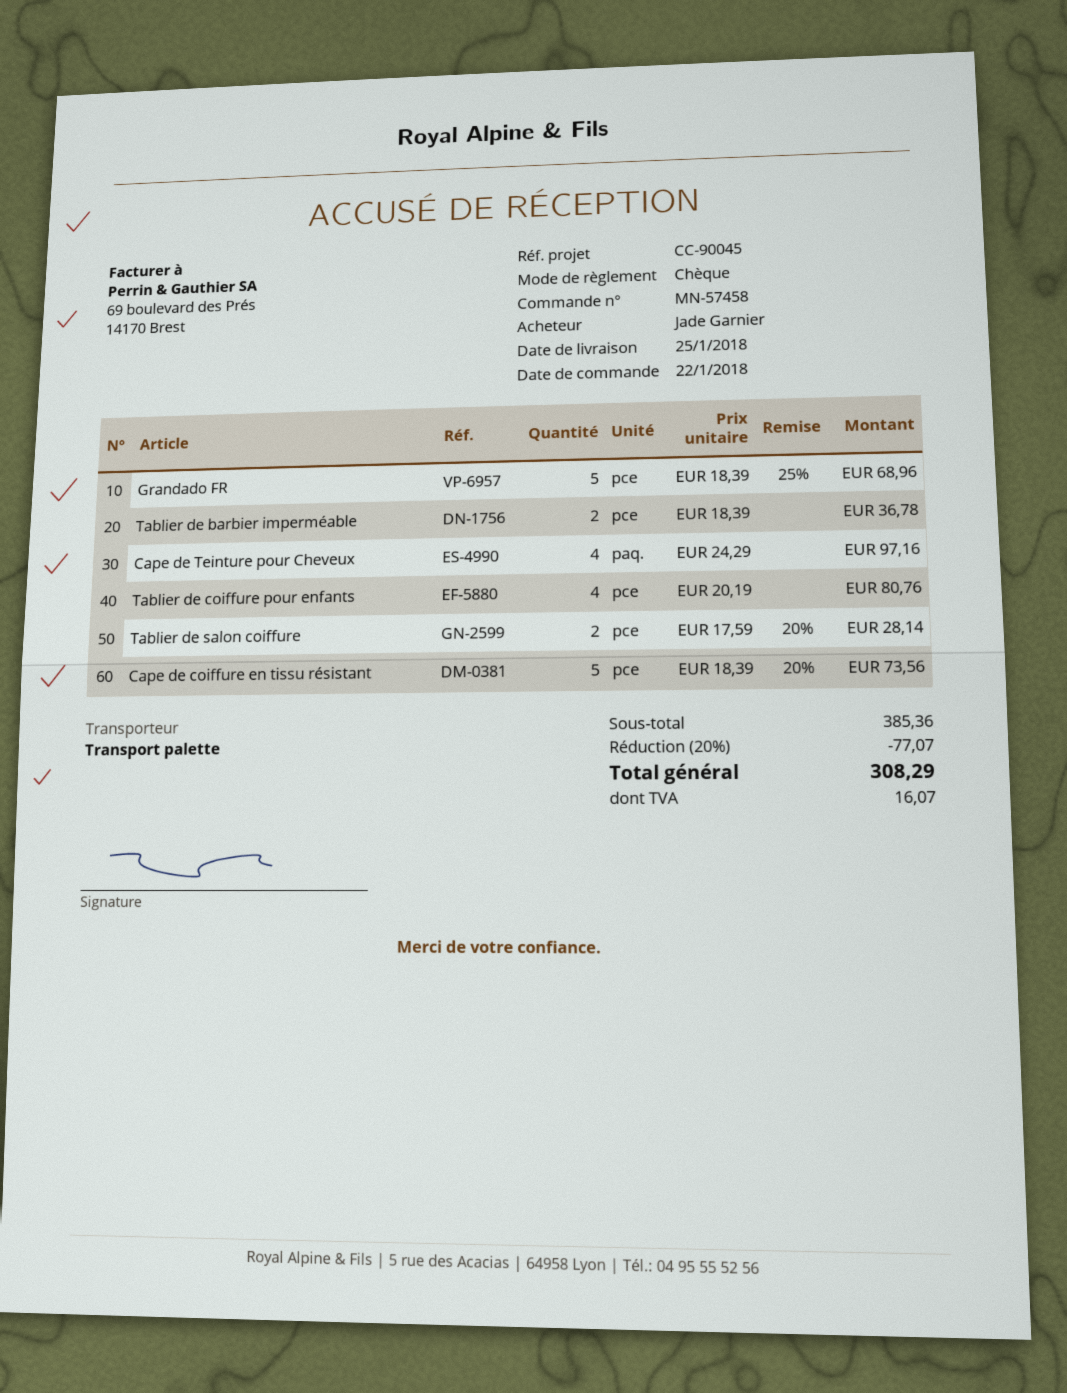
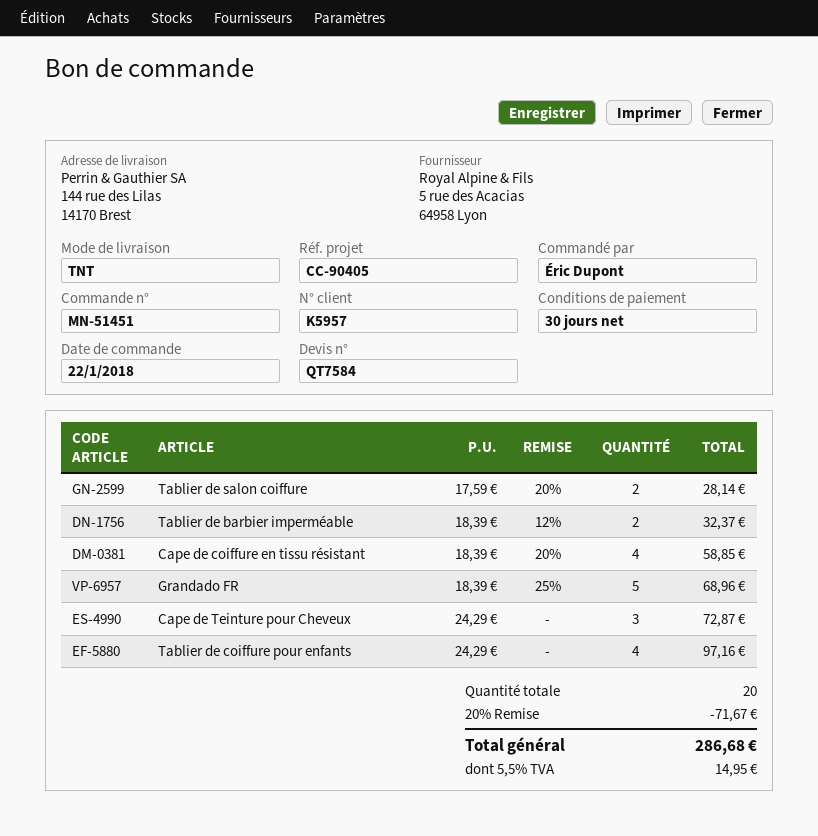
order number: MN-57458 -> MN-51451
reference: CC-90045 -> CC-90405
ordered by: Jade Garnier -> Éric Dupont
shipping method: pallet freight -> TNT
Tablier de barbier imperméable: 2 x 18.39 = 36.78 -> 2 x 18.39 - 12% = 32.37
Cape de Teinture pour Cheveux: 4 x 24.29 = 97.16 -> 3 x 24.29 = 72.87
Tablier de coiffure pour enfants: 4 x 20.19 = 80.76 -> 4 x 24.29 = 97.16
Cape de coiffure en tissu résistant: 5 x 18.39 - 20% = 73.56 -> 4 x 18.39 - 20% = 58.85
discount: 20% = 77.07 -> 20% = 71.67
tax: 16.07 -> 14.95
total: 308.29 -> 286.68

